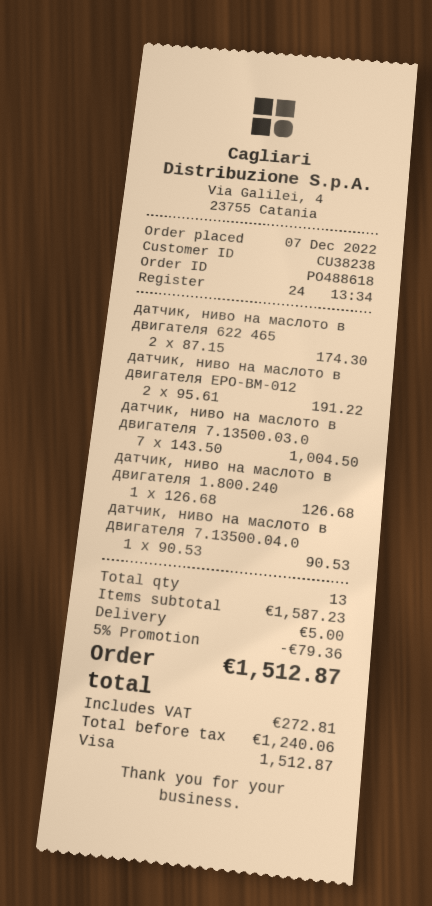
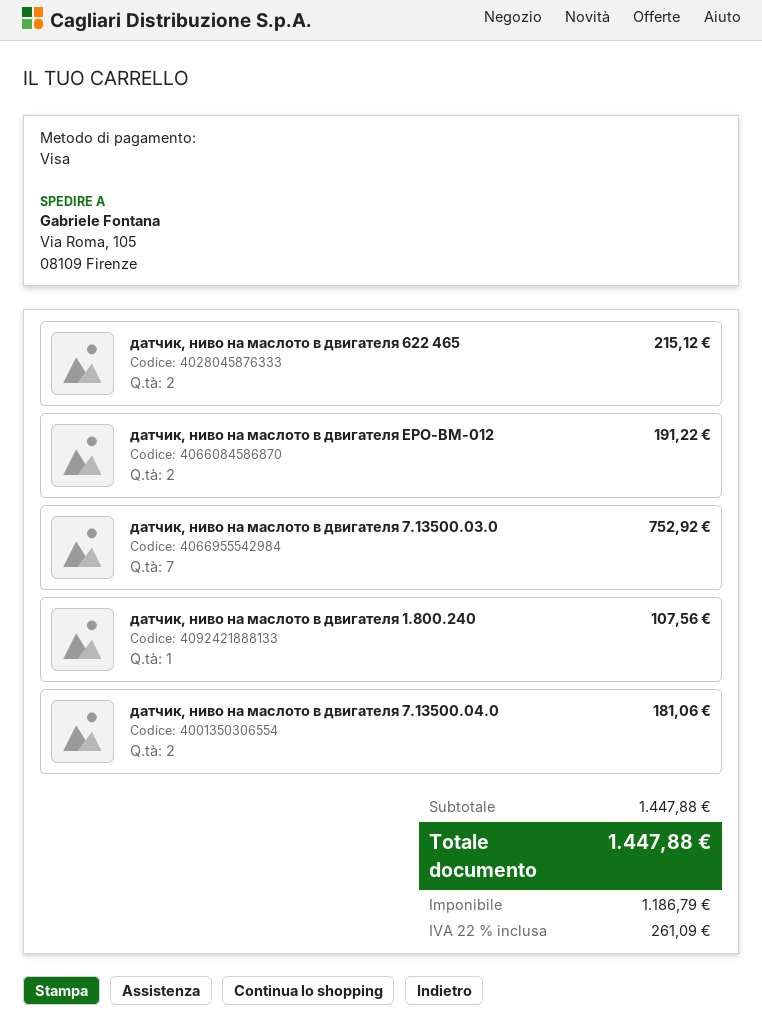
датчик, ниво на маслото в двигателя 622 465: 2 for 174.30 -> 2 for 215.12
датчик, ниво на маслото в двигателя 7.13500.03.0: 7 for 1004.50 -> 7 for 752.92
датчик, ниво на маслото в двигателя 1.800.240: 1 for 126.68 -> 1 for 107.56
датчик, ниво на маслото в двигателя 7.13500.04.0: 1 for 90.53 -> 2 for 181.06
subtotal: 1587.23 -> 1447.88
discount: 5% = 79.36 -> none
shipping: 5.00 -> none
net: 1240.06 -> 1186.79
tax: 272.81 -> 261.09
total: 1512.87 -> 1447.88

